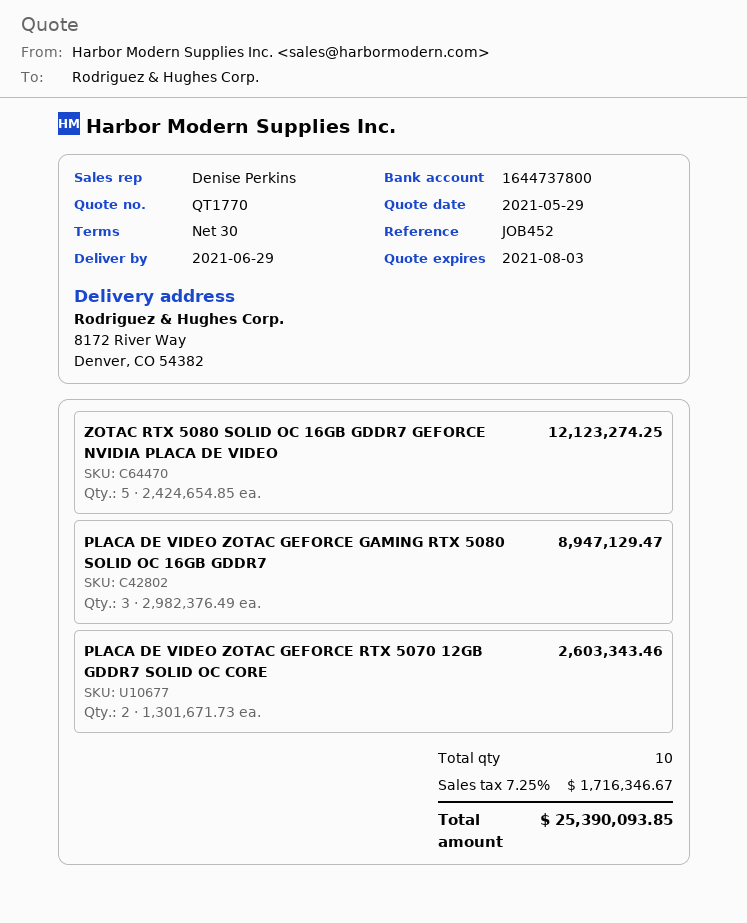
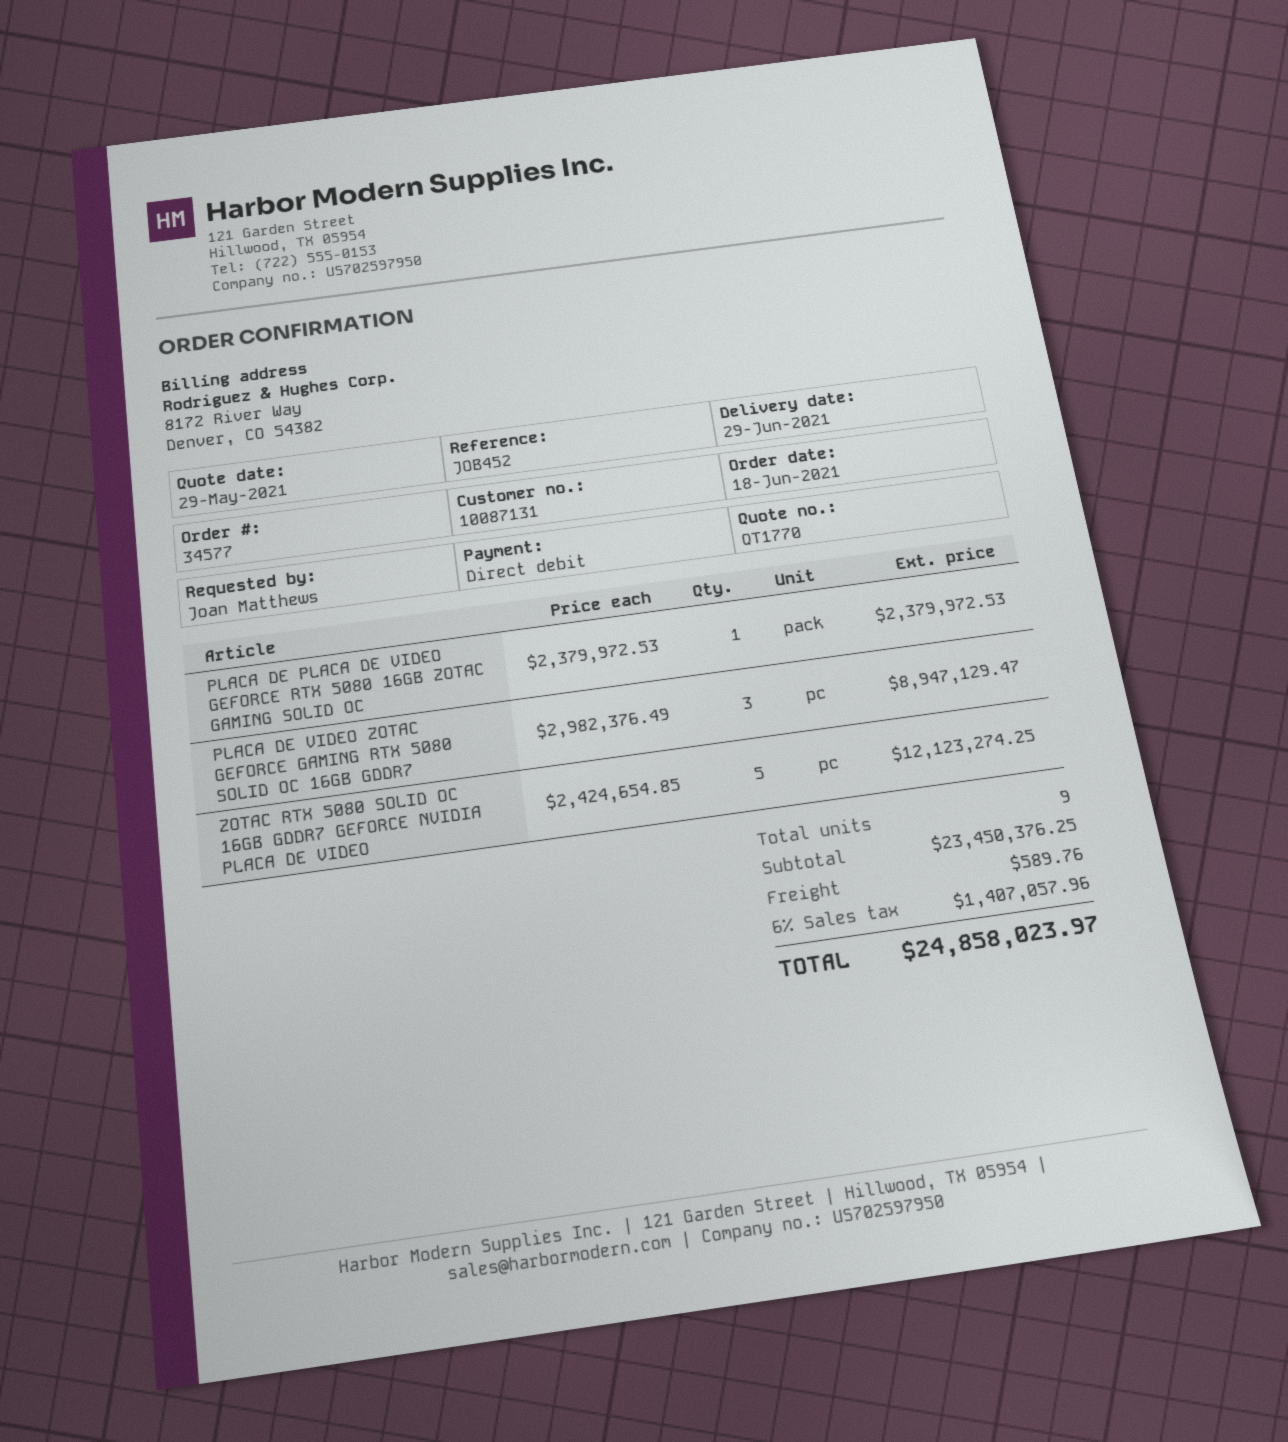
PLACA DE VIDEO ZOTAC GEFORCE RTX 5070 12GB GDDR7 SOLID OC CORE: 2 x 1301671.73 = 2603343.46 -> none
PLACA DE PLACA DE VIDEO GEFORCE RTX 5080 16GB ZOTAC GAMING SOLID OC: none -> 1 x 2379972.53 = 2379972.53
total quantity: 10 -> 9
shipping: none -> 589.76
tax: 7.25% = 1716346.67 -> 6% = 1407057.96
total: 25390093.85 -> 24858023.97

